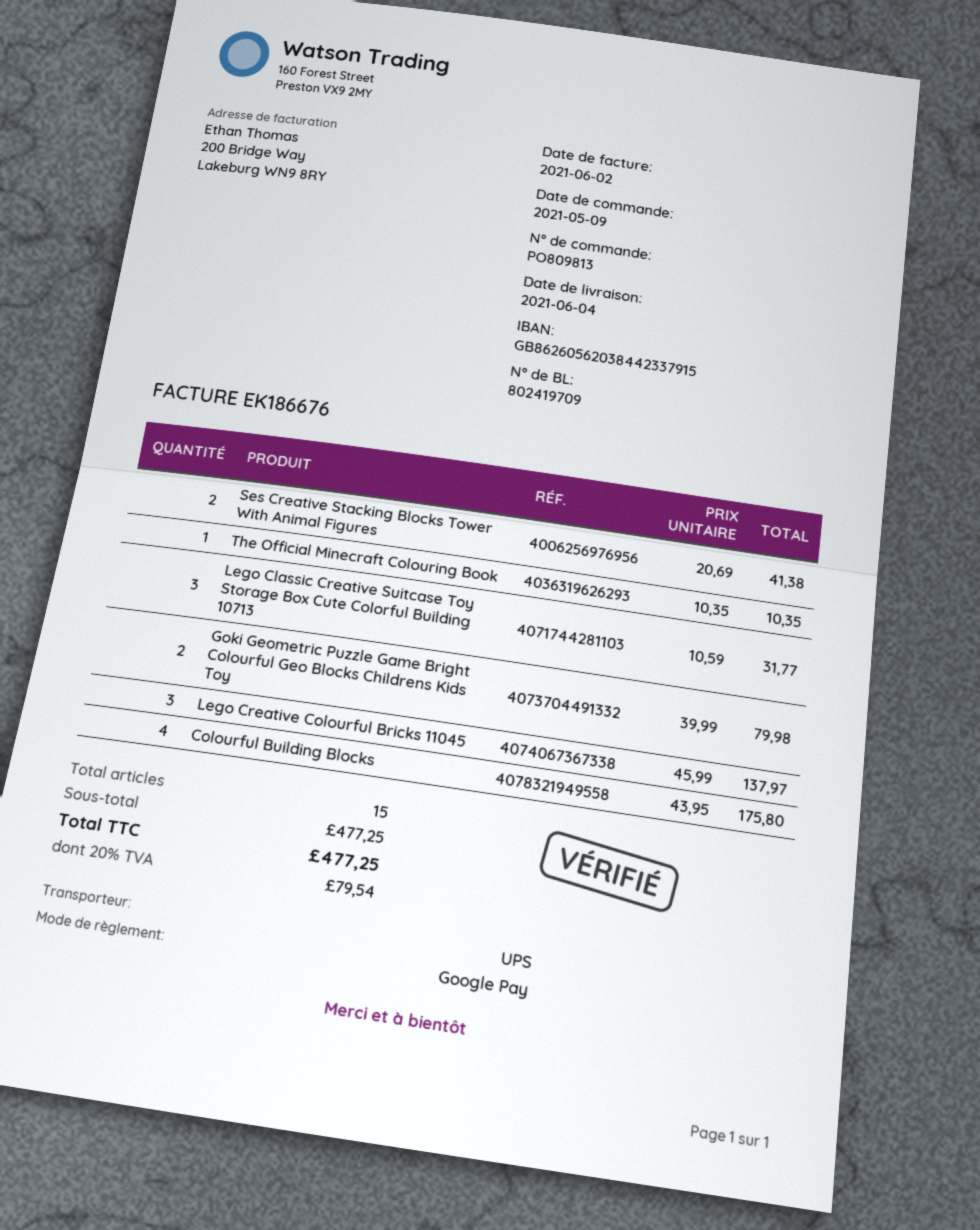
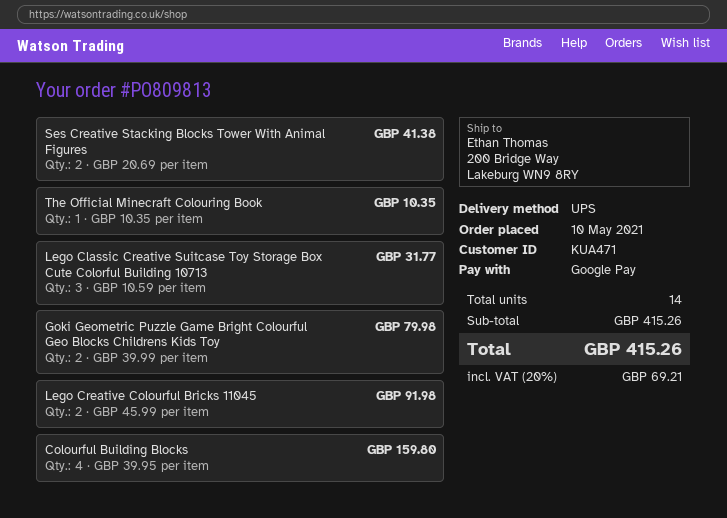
order date: 2021-05-09 -> 2021-05-10
Lego Creative Colourful Bricks 11045: 3 x 45.99 = 137.97 -> 2 x 45.99 = 91.98
Colourful Building Blocks: 4 x 43.95 = 175.80 -> 4 x 39.95 = 159.80
total quantity: 15 -> 14
subtotal: 477.25 -> 415.26
tax: 20% = 79.54 -> 20% = 69.21
total: 477.25 -> 415.26

